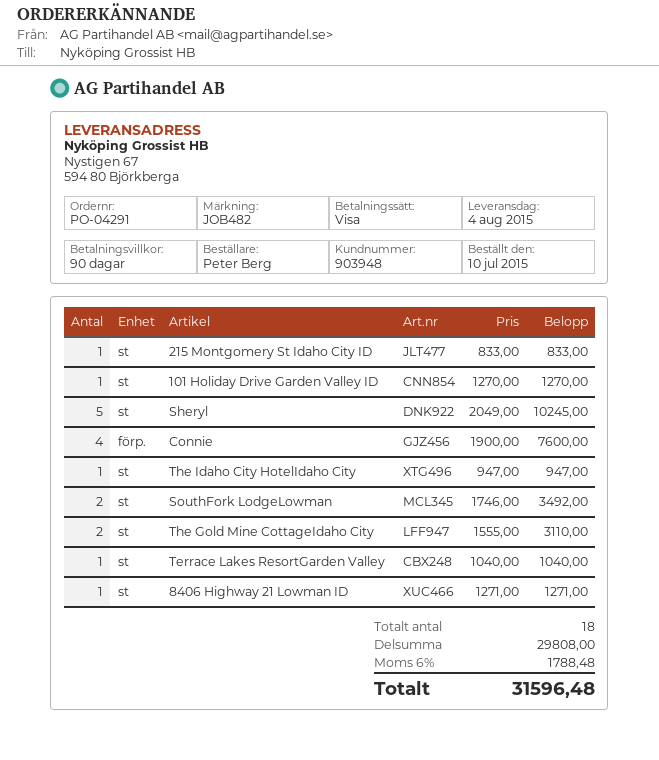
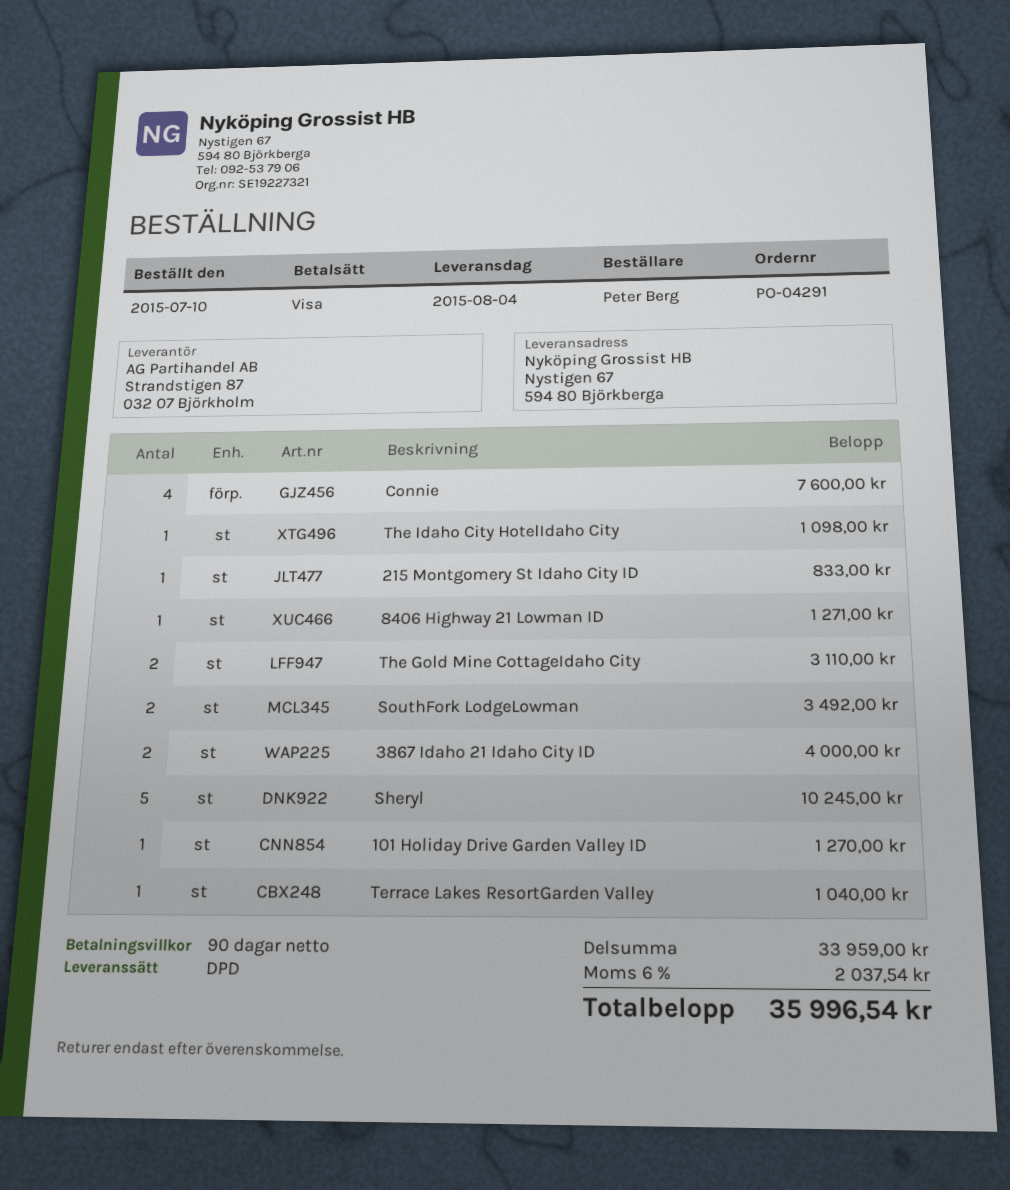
The Idaho City HotelIdaho City: 1 for 947.00 -> 1 for 1098.00
3867 Idaho 21 Idaho City ID: none -> 2 for 4000.00
subtotal: 29808.00 -> 33959.00
tax: 6% = 1788.48 -> 6% = 2037.54
total: 31596.48 -> 35996.54

